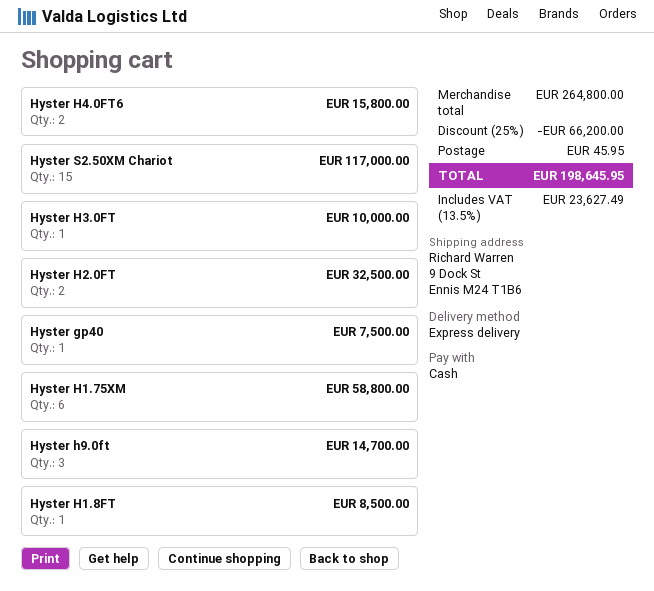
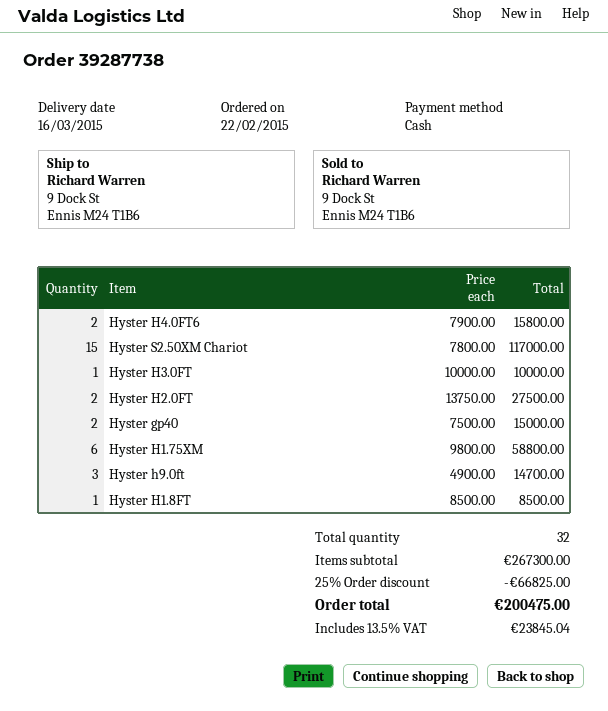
Hyster H2.0FT: 2 for 32500.00 -> 2 for 27500.00
Hyster gp40: 1 for 7500.00 -> 2 for 15000.00
subtotal: 264800.00 -> 267300.00
discount: 25% = 66200.00 -> 25% = 66825.00
shipping: 45.95 -> none
tax: 13.5% = 23627.49 -> 13.5% = 23845.04
total: 198645.95 -> 200475.00

